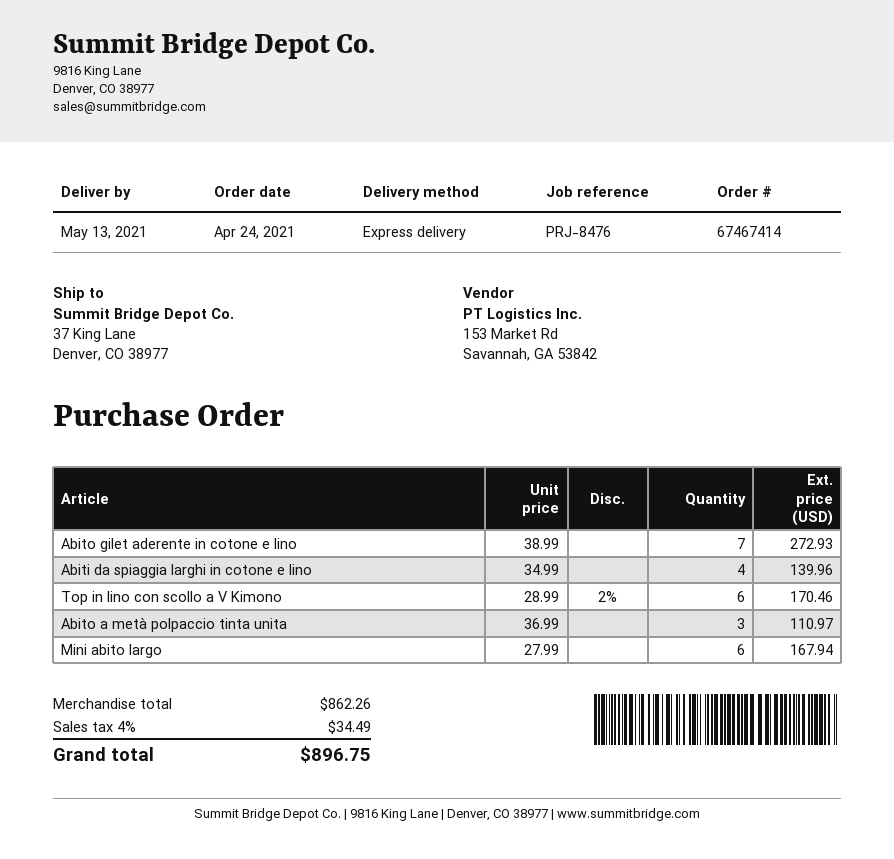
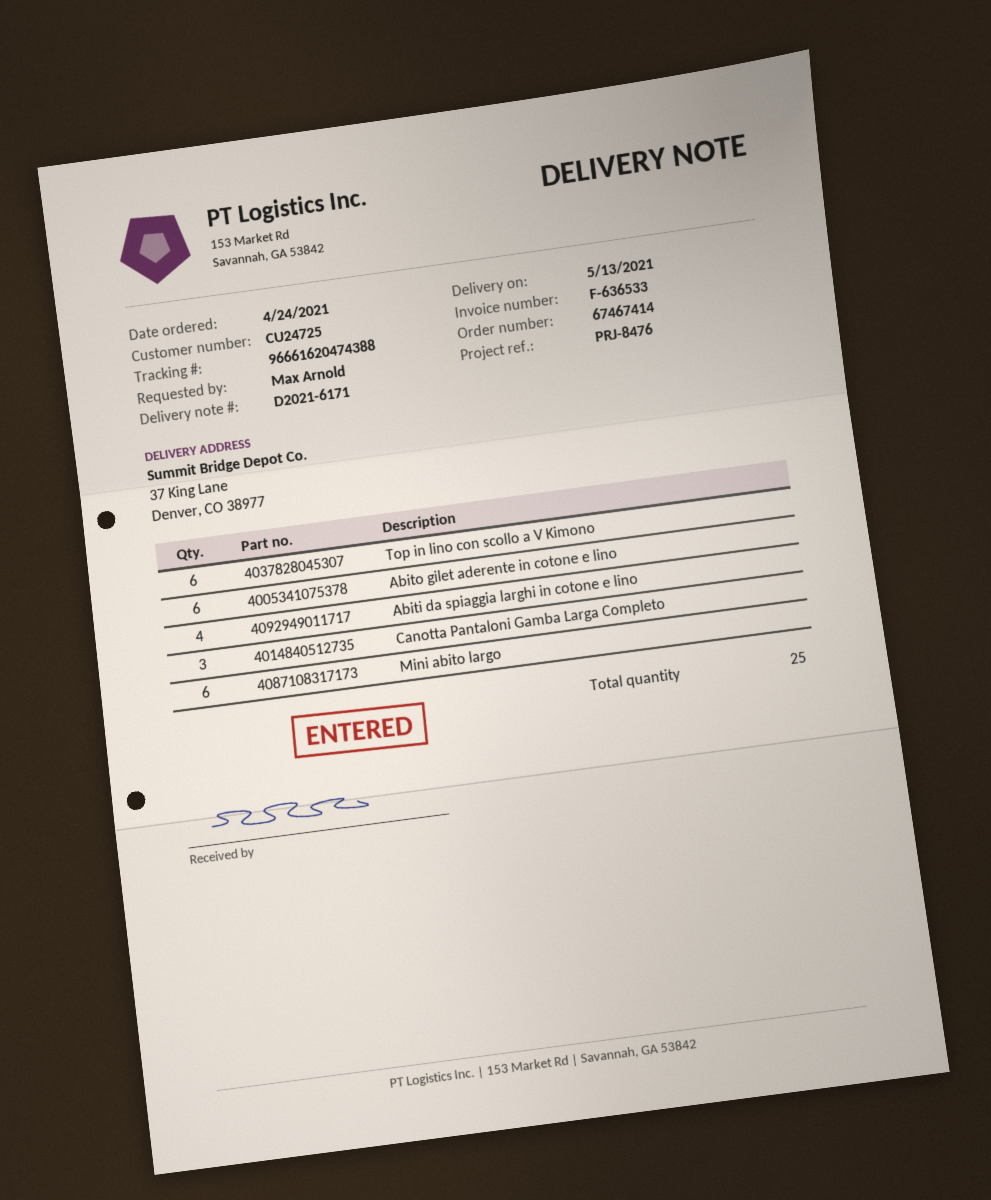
Abito gilet aderente in cotone e lino: 7 -> 6
Abito a metà polpaccio tinta unita: 3 -> none
Canotta Pantaloni Gamba Larga Completo: none -> 3

